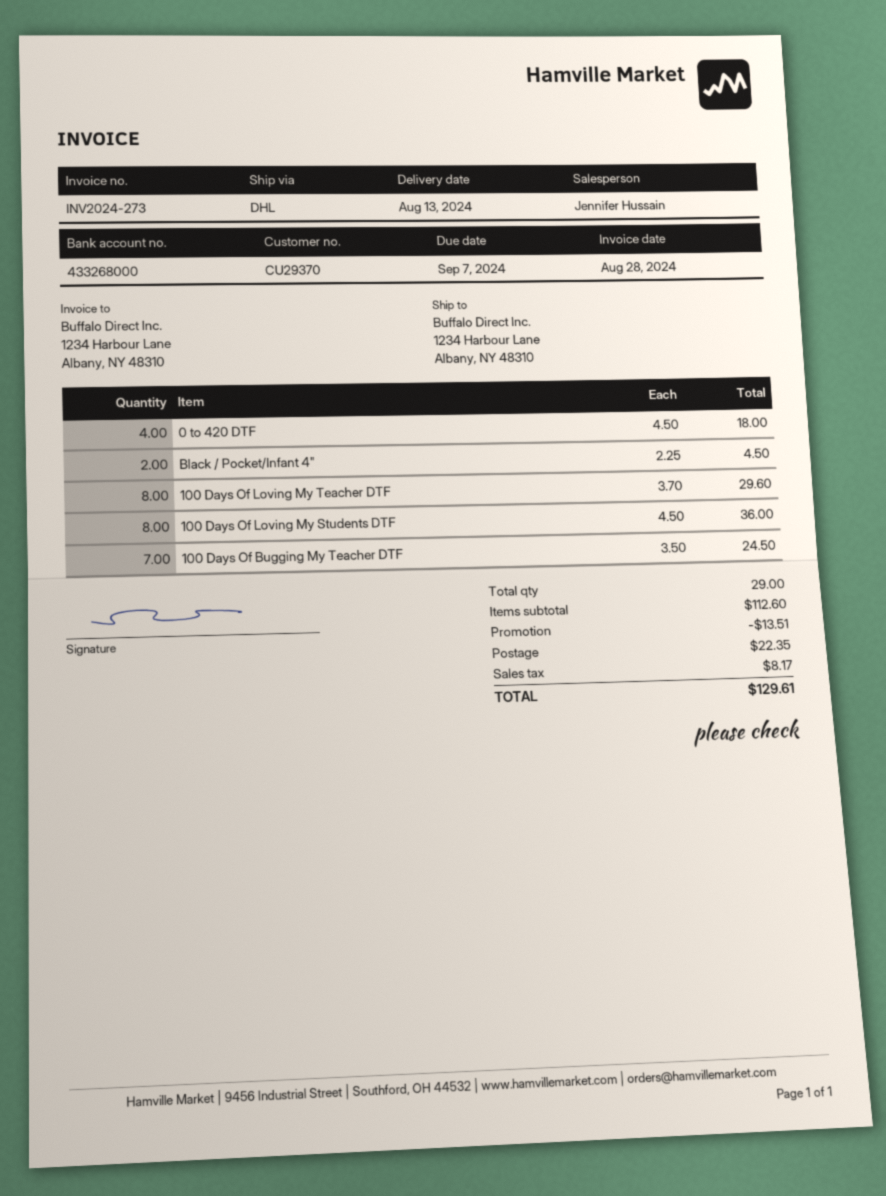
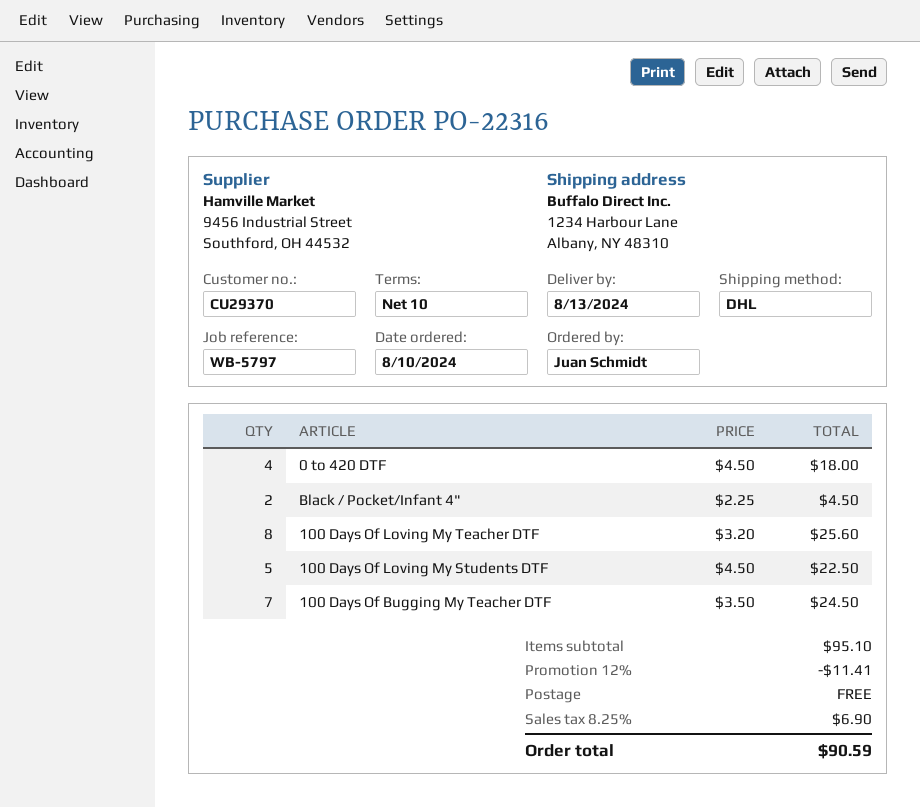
100 Days Of Loving My Teacher DTF: 8 x 3.70 = 29.60 -> 8 x 3.20 = 25.60
100 Days Of Loving My Students DTF: 8 x 4.50 = 36.00 -> 5 x 4.50 = 22.50
subtotal: 112.60 -> 95.10
discount: 13.51 -> 11.41
shipping: 22.35 -> 0.00
tax: 8.17 -> 6.90
total: 129.61 -> 90.59

